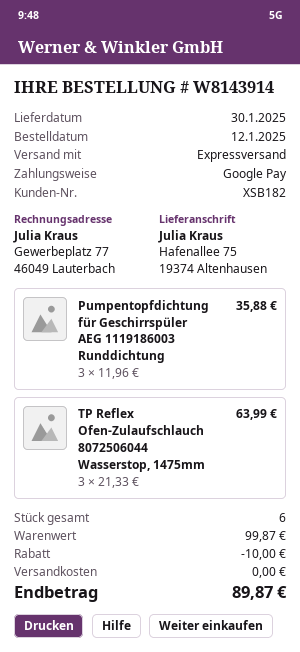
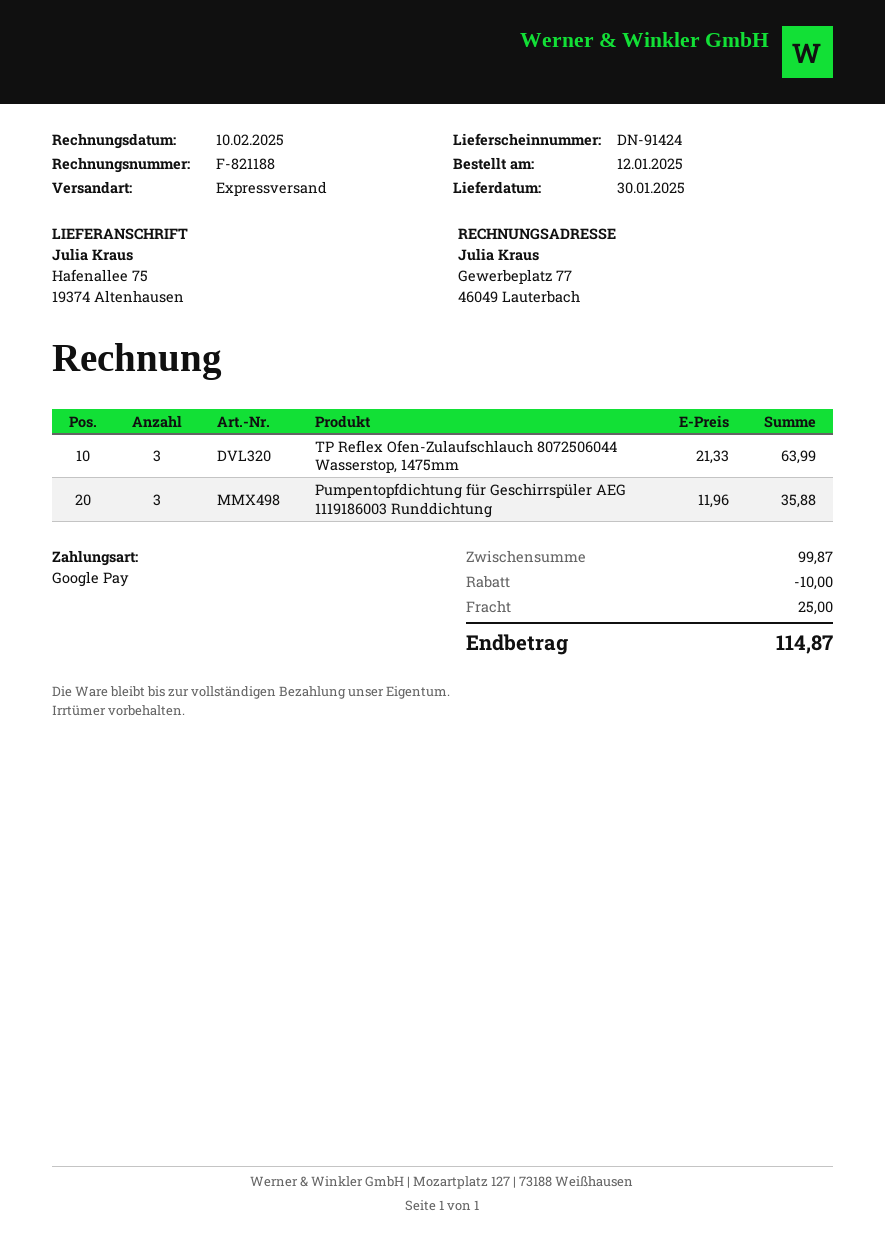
shipping: 0.00 -> 25.00
total: 89.87 -> 114.87

